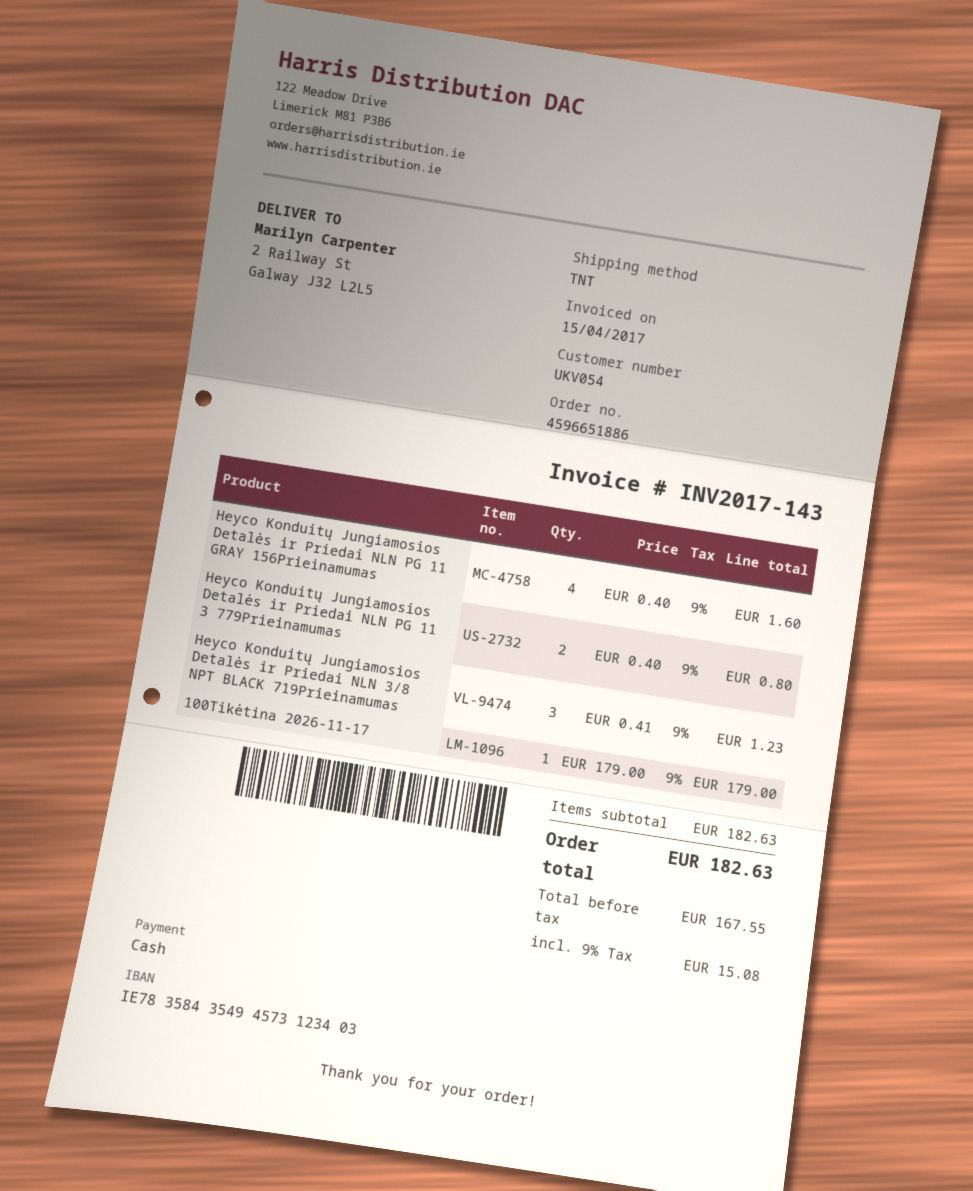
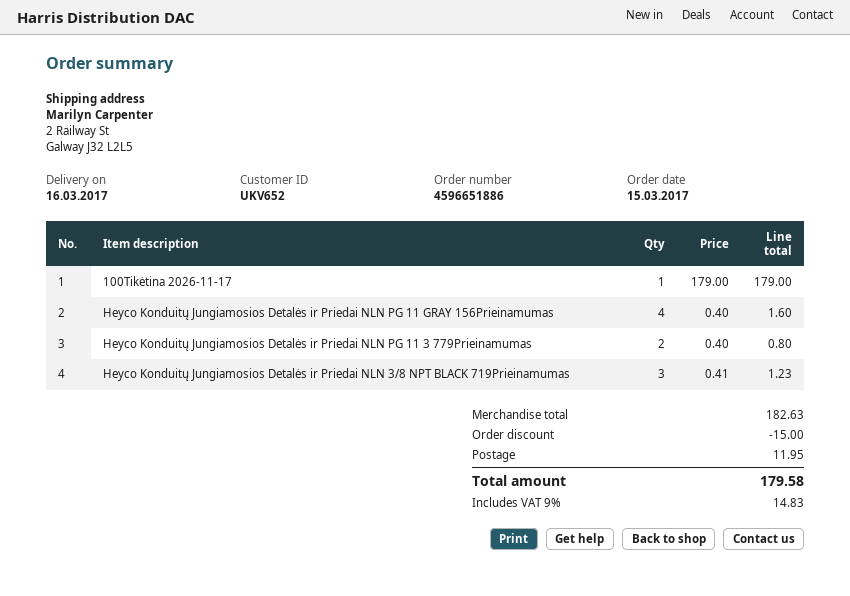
customer number: UKV054 -> UKV652
discount: none -> 15.00
shipping: none -> 11.95
tax: 9% = 15.08 -> 9% = 14.83
total: 182.63 -> 179.58

